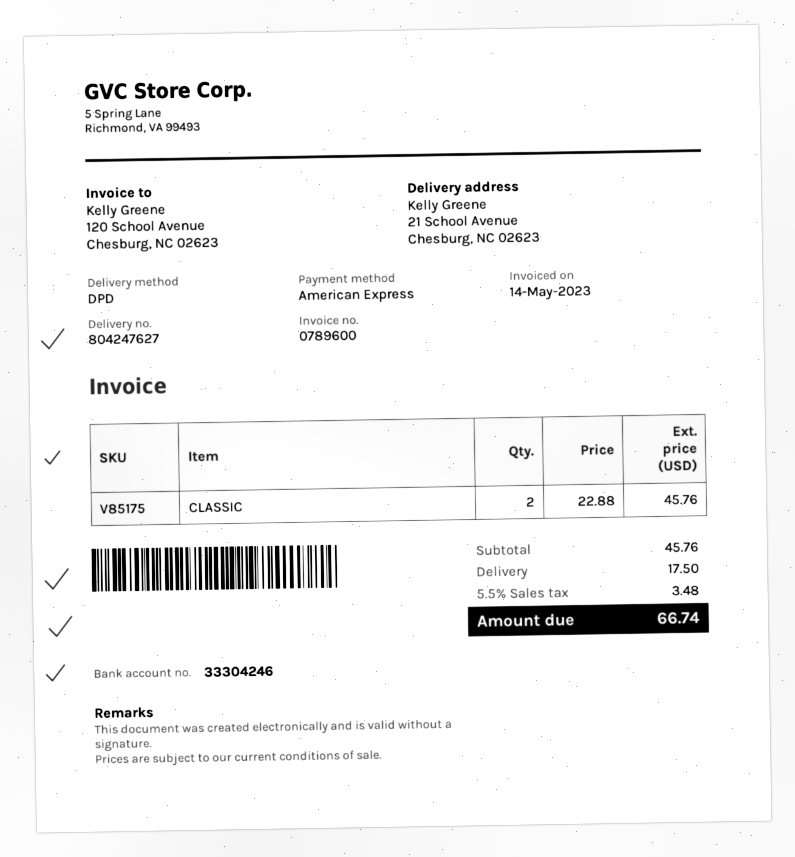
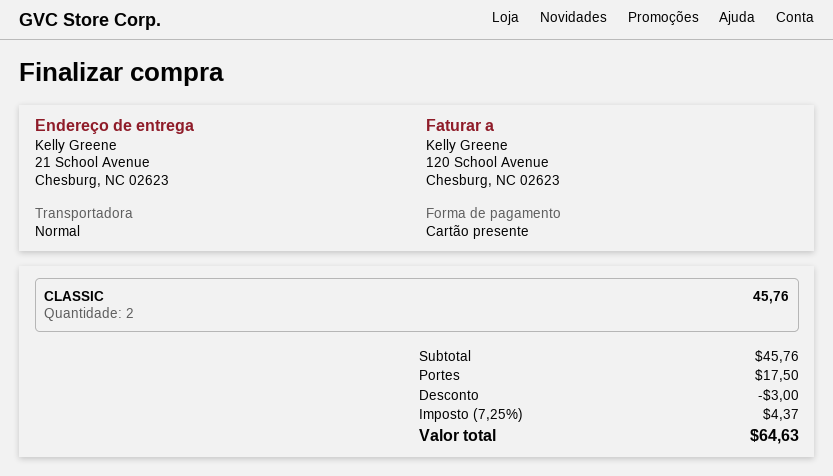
payment method: American Express -> gift card
shipping method: DPD -> standard
discount: none -> 3.00
tax: 5.5% = 3.48 -> 7.25% = 4.37
total: 66.74 -> 64.63

